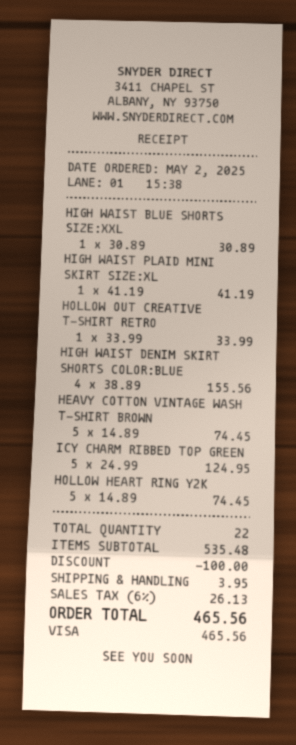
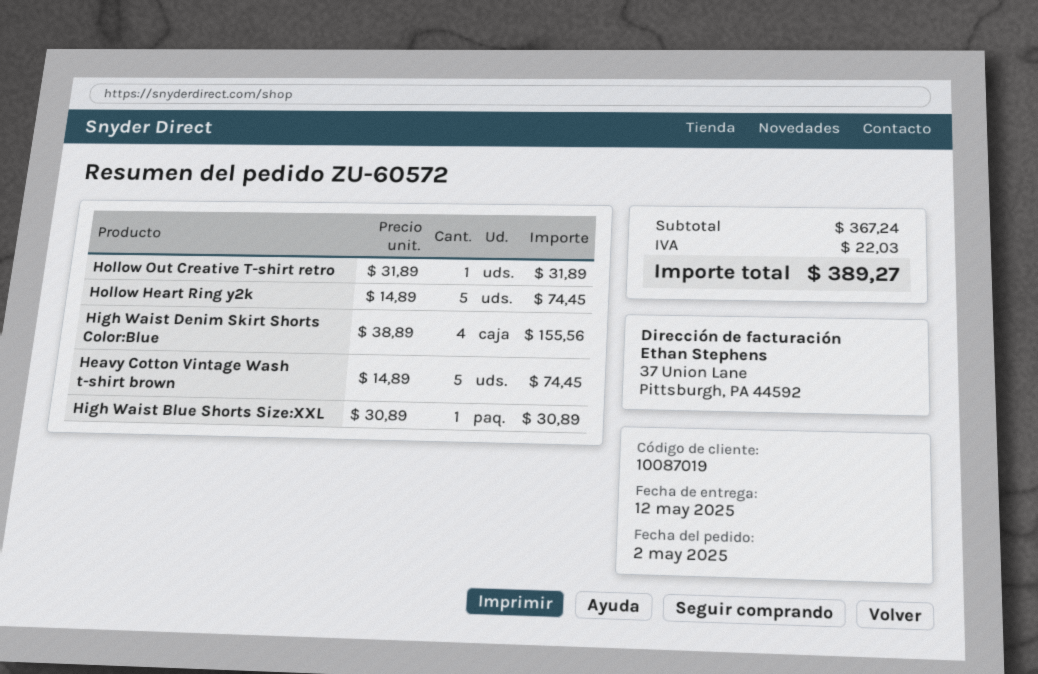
HIGH WAIST PLAID MINI SKIRT SIZE:XL: 1 x 41.19 = 41.19 -> none
HOLLOW OUT CREATIVE T-SHIRT RETRO: 1 x 33.99 = 33.99 -> 1 x 31.89 = 31.89
ICY CHARM RIBBED TOP GREEN: 5 x 24.99 = 124.95 -> none
subtotal: 535.48 -> 367.24
discount: 100.00 -> none
shipping: 3.95 -> none
tax: 26.13 -> 22.03
total: 465.56 -> 389.27

